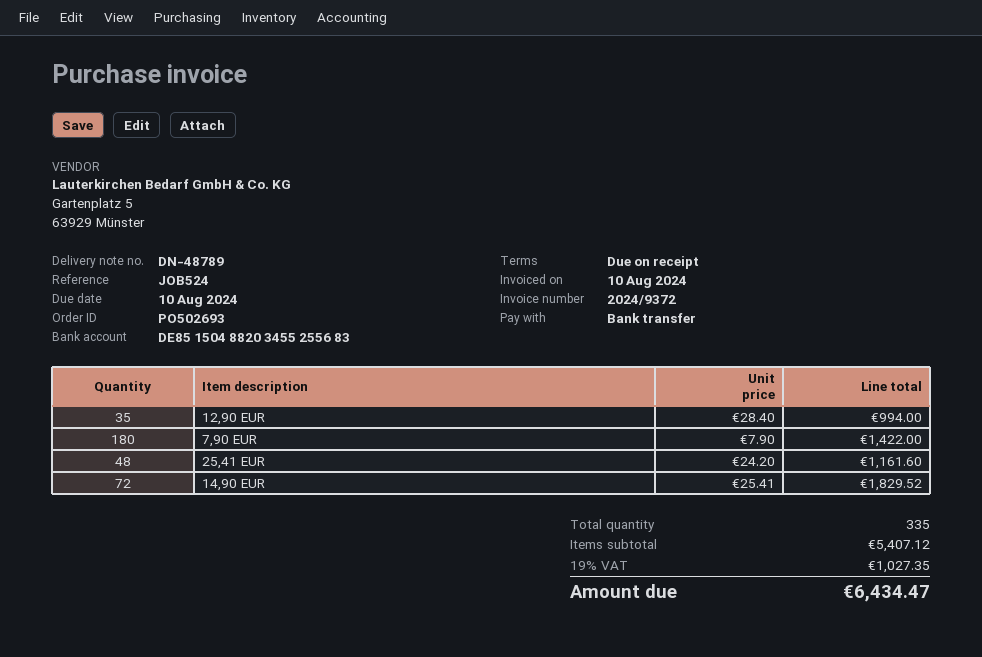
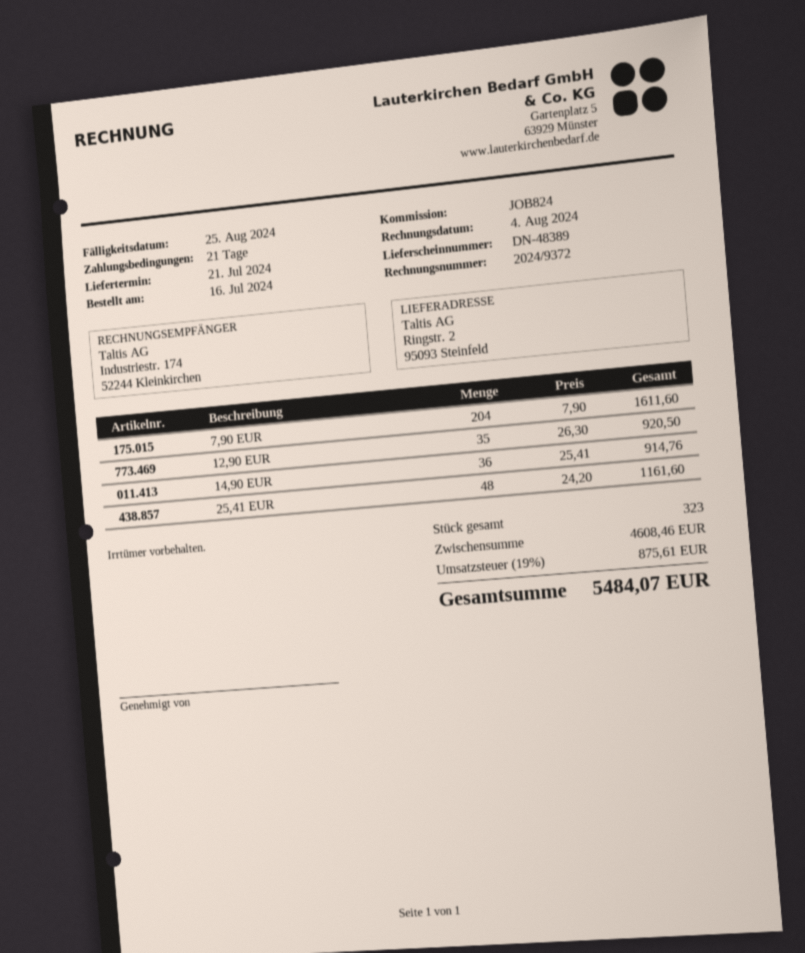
delivery note number: DN-48789 -> DN-48389
invoice date: 2024-08-10 -> 2024-08-04
payment terms: on receipt -> 21 days
due date: 2024-08-10 -> 2024-08-25
reference: JOB524 -> JOB824
12,90 EUR: 35 x 28.40 = 994.00 -> 35 x 26.30 = 920.50
7,90 EUR: 180 x 7.90 = 1422.00 -> 204 x 7.90 = 1611.60
14,90 EUR: 72 x 25.41 = 1829.52 -> 36 x 25.41 = 914.76
total quantity: 335 -> 323
subtotal: 5407.12 -> 4608.46
tax: 19% = 1027.35 -> 19% = 875.61
total: 6434.47 -> 5484.07

